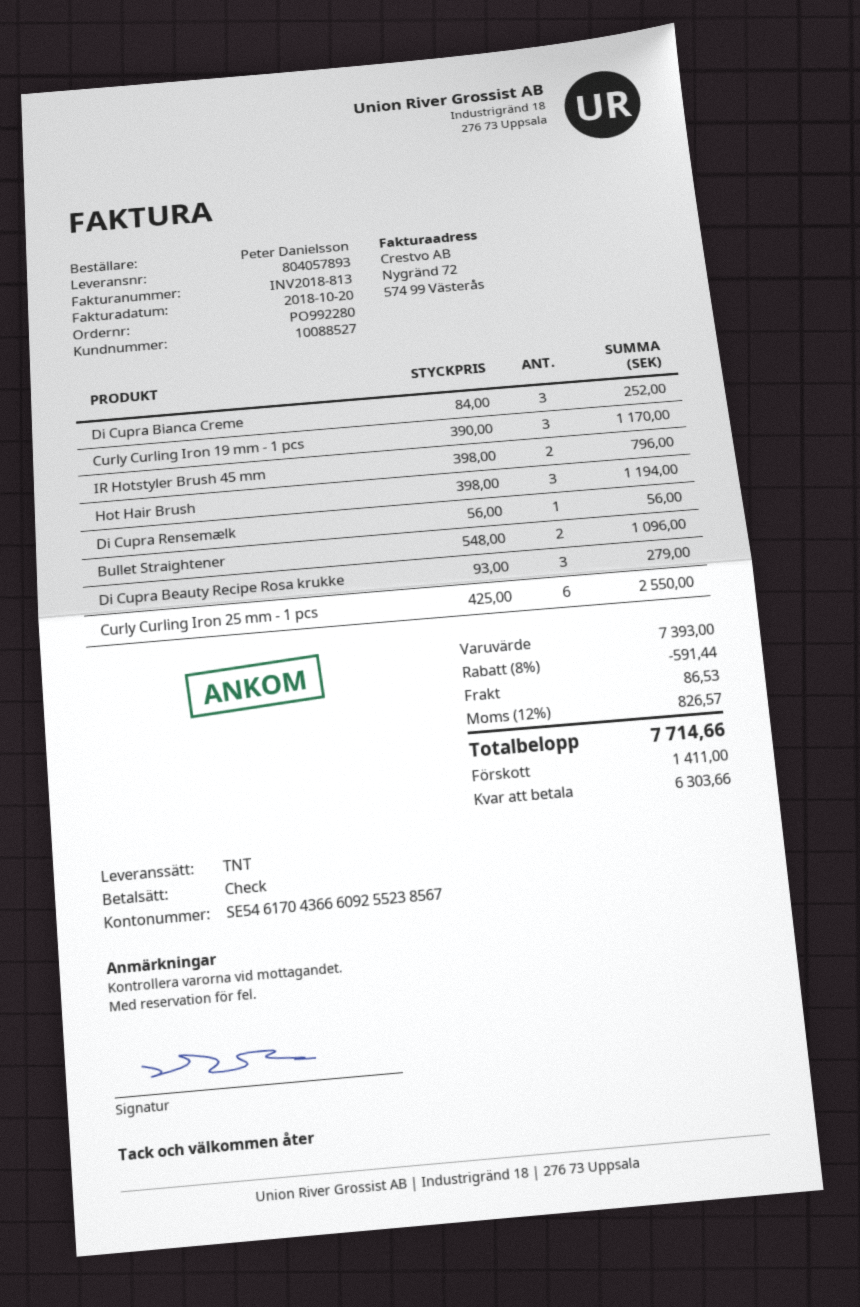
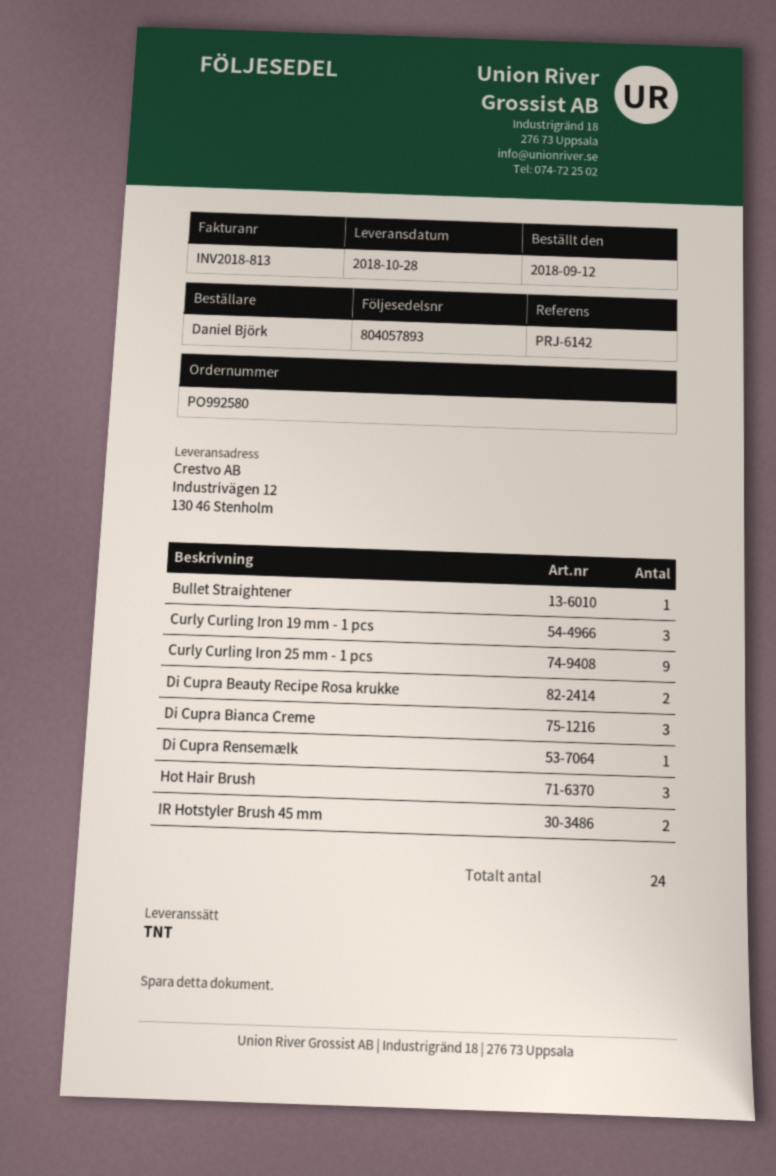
order number: PO992280 -> PO992580
ordered by: Peter Danielsson -> Daniel Björk
Bullet Straightener: 2 -> 1
Di Cupra Beauty Recipe Rosa krukke: 3 -> 2
Curly Curling Iron 25 mm - 1 pcs: 6 -> 9

